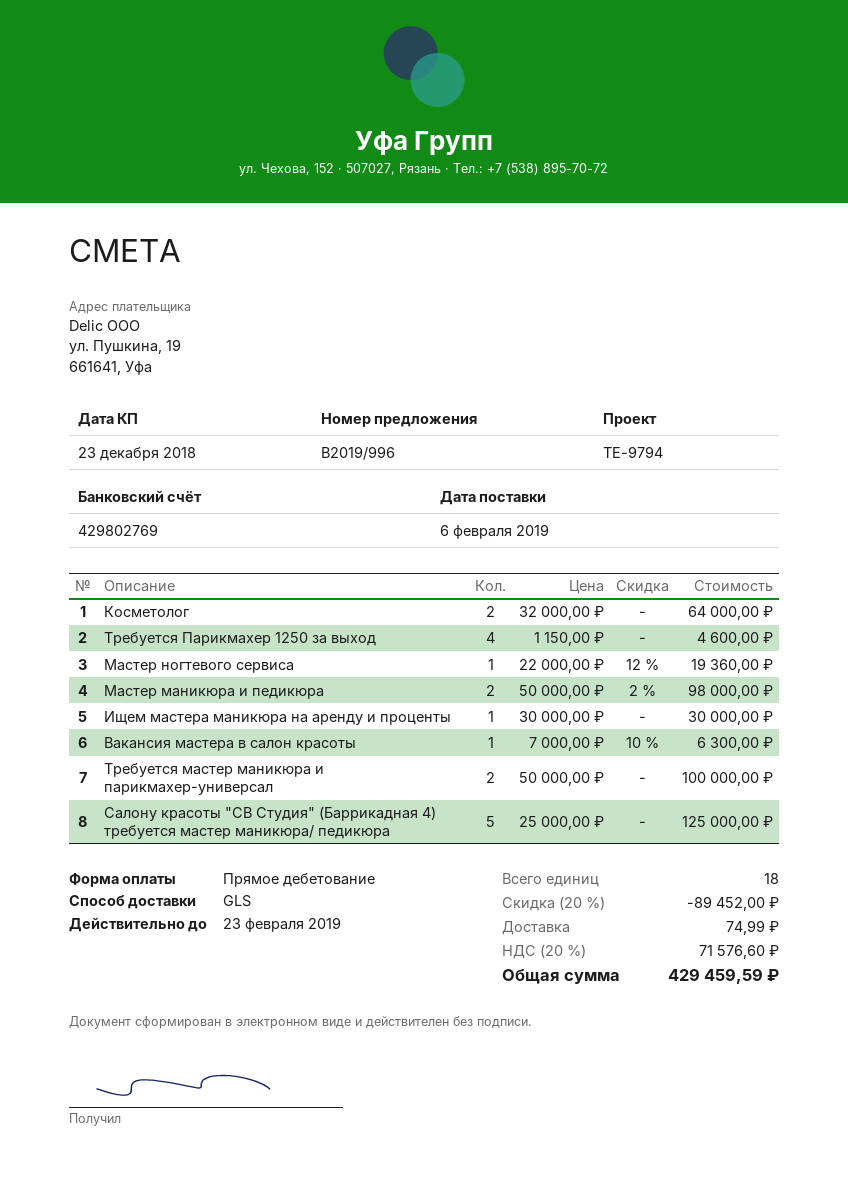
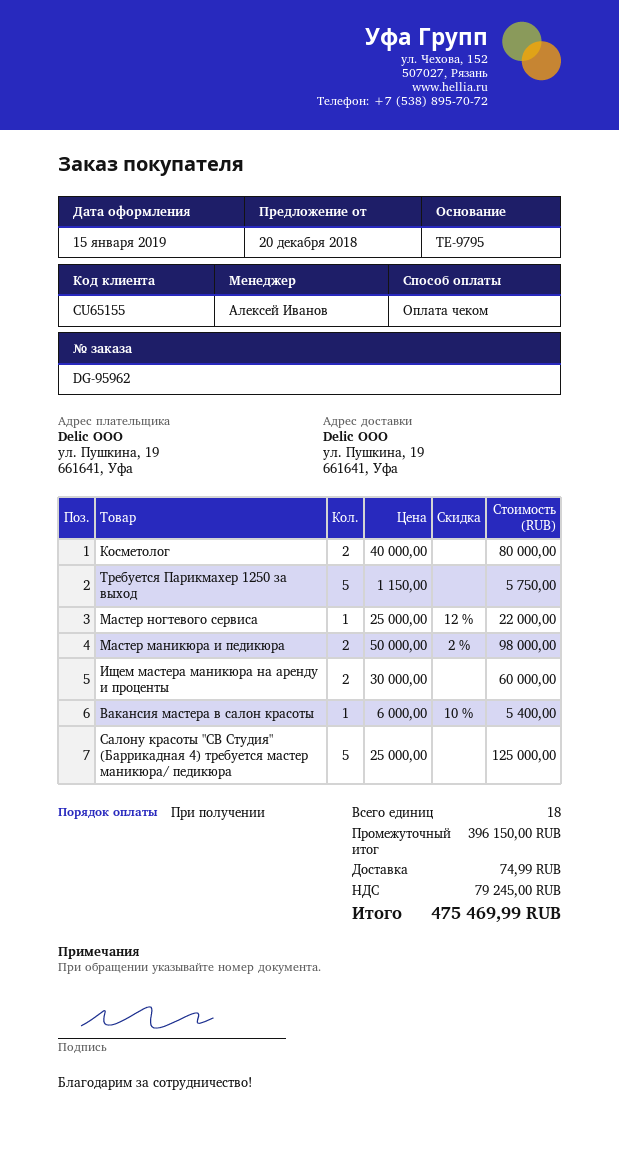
quote date: 2018-12-23 -> 2018-12-20
reference: TE-9794 -> TE-9795
payment method: direct debit -> cheque
Косметолог: 2 x 32000.00 = 64000.00 -> 2 x 40000.00 = 80000.00
Требуется Парикмахер 1250 за выход: 4 x 1150.00 = 4600.00 -> 5 x 1150.00 = 5750.00
Мастер ногтевого сервиса: 1 x 22000.00 - 12% = 19360.00 -> 1 x 25000.00 - 12% = 22000.00
Ищем мастера маникюра на аренду и проценты: 1 x 30000.00 = 30000.00 -> 2 x 30000.00 = 60000.00
Вакансия мастера в салон красоты: 1 x 7000.00 - 10% = 6300.00 -> 1 x 6000.00 - 10% = 5400.00
Требуется мастер маникюра и парикмахер-универсал: 2 x 50000.00 = 100000.00 -> none
discount: 20% = 89452.00 -> none
tax: 71576.60 -> 79245.00
total: 429459.59 -> 475469.99

